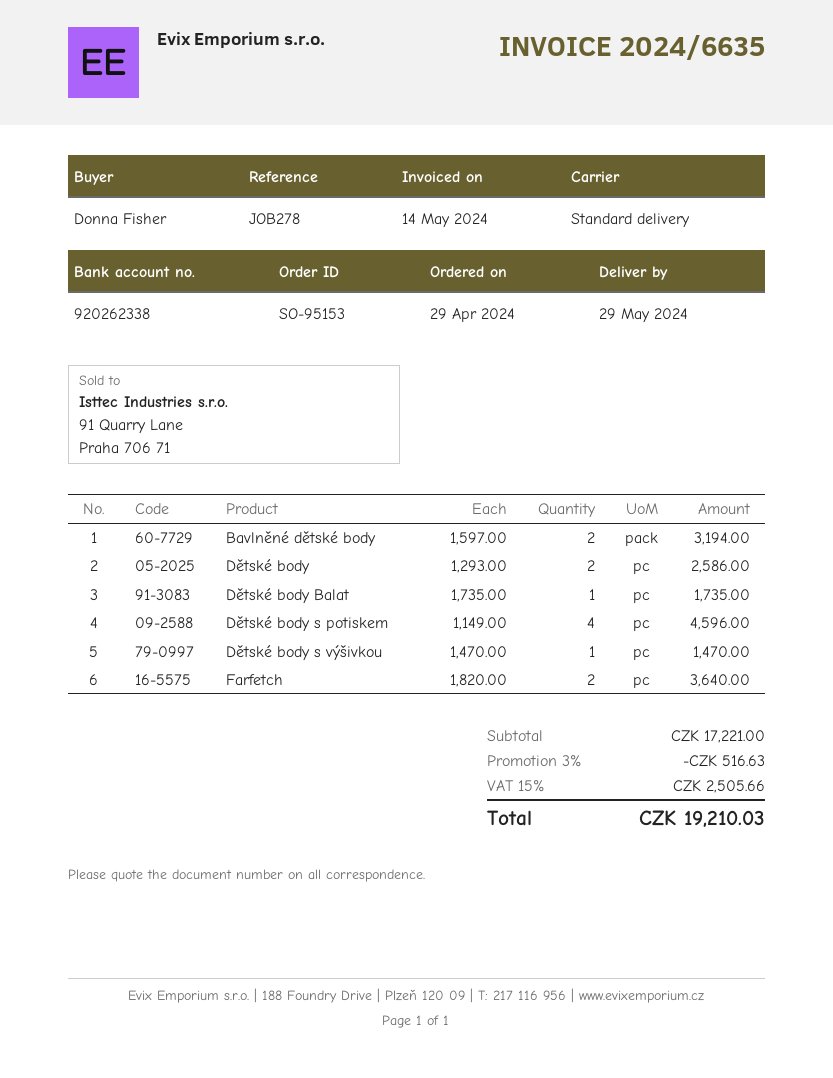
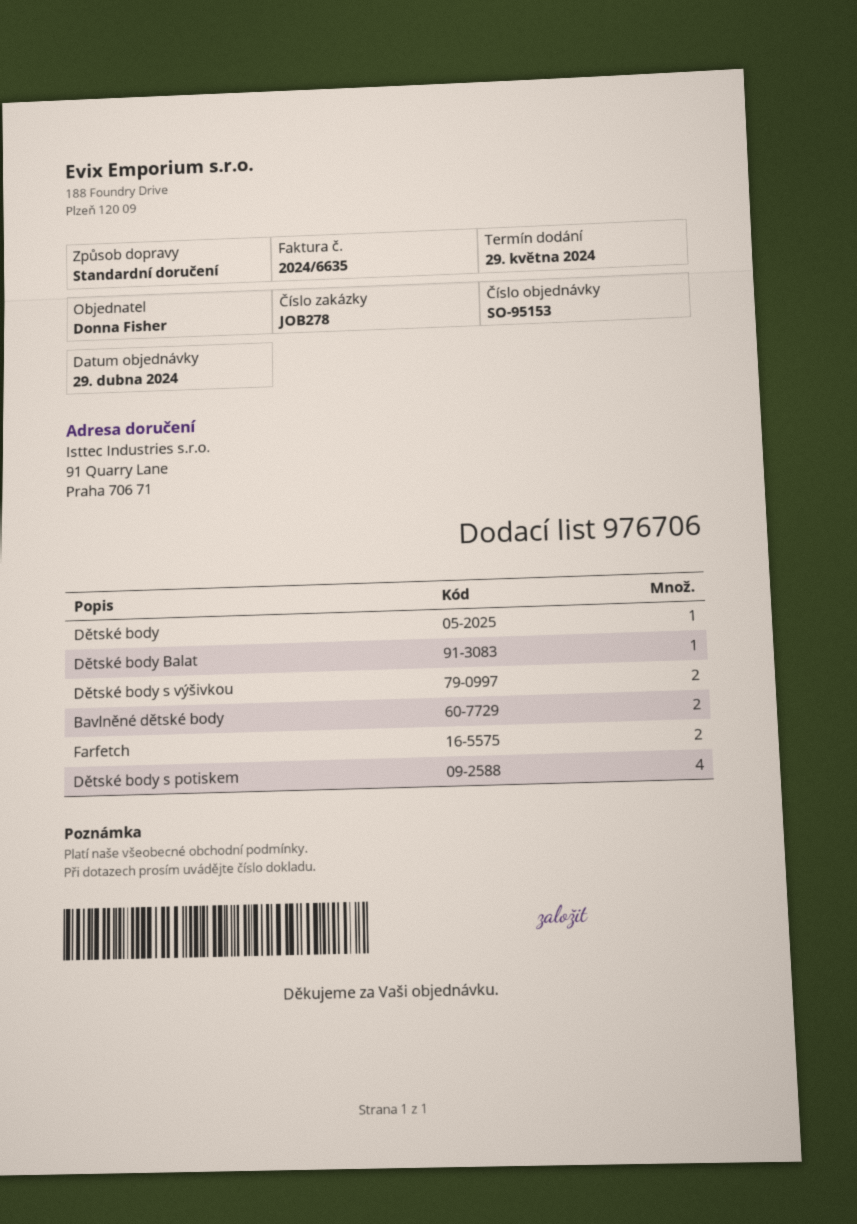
Dětské body: 2 -> 1
Dětské body s výšivkou: 1 -> 2

